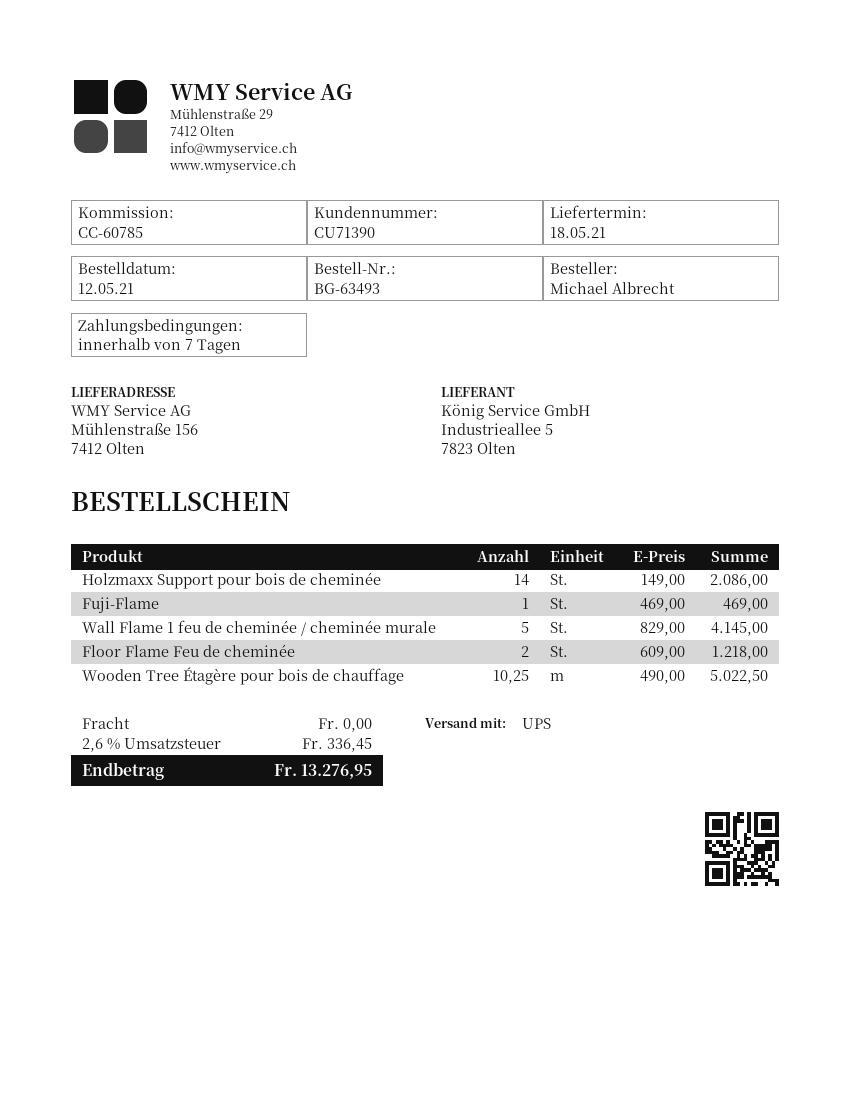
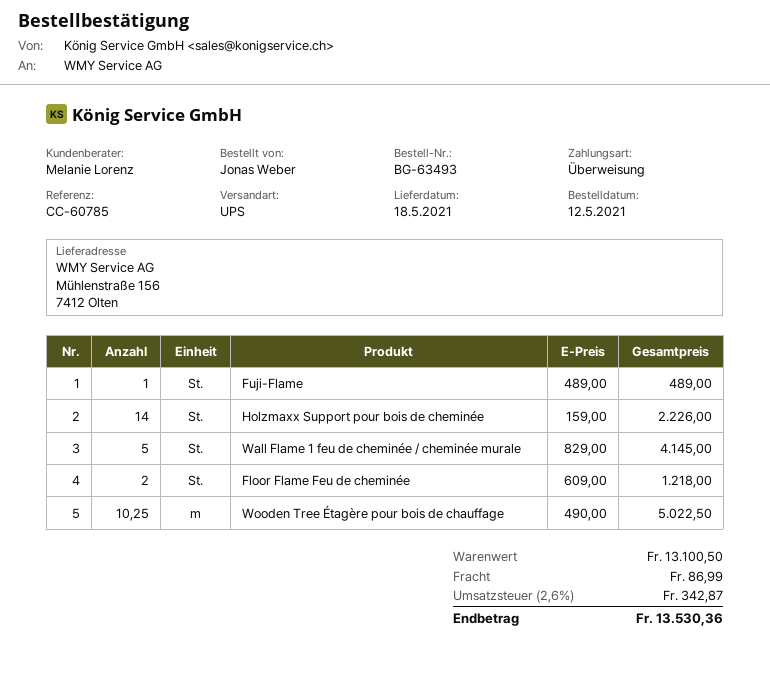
ordered by: Michael Albrecht -> Jonas Weber
Holzmaxx Support pour bois de cheminée: 14 x 149.00 = 2086.00 -> 14 x 159.00 = 2226.00
Fuji-Flame: 1 x 469.00 = 469.00 -> 1 x 489.00 = 489.00
shipping: 0.00 -> 86.99
tax: 2.6% = 336.45 -> 2.6% = 342.87
total: 13276.95 -> 13530.36

